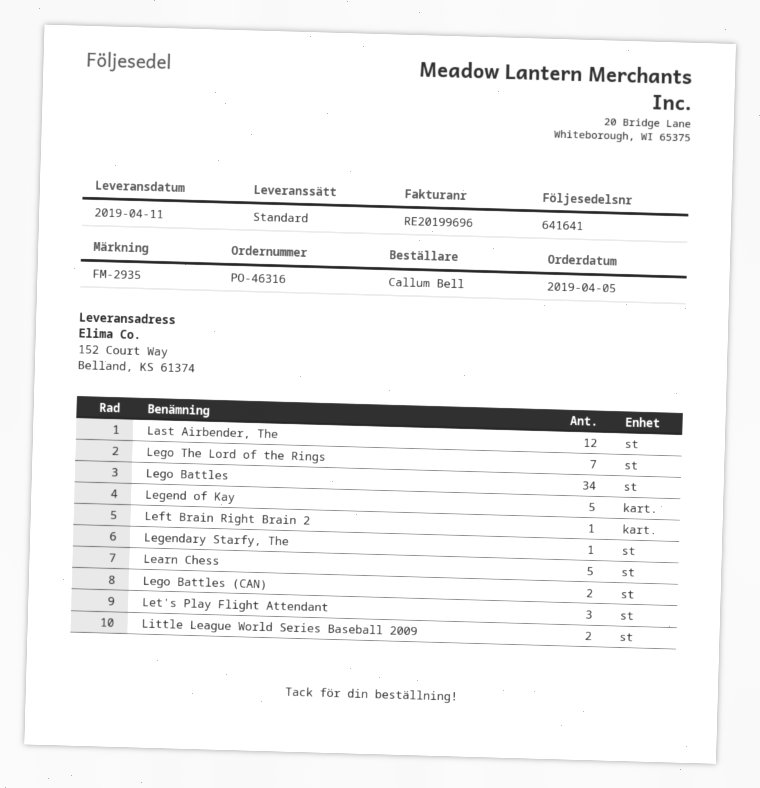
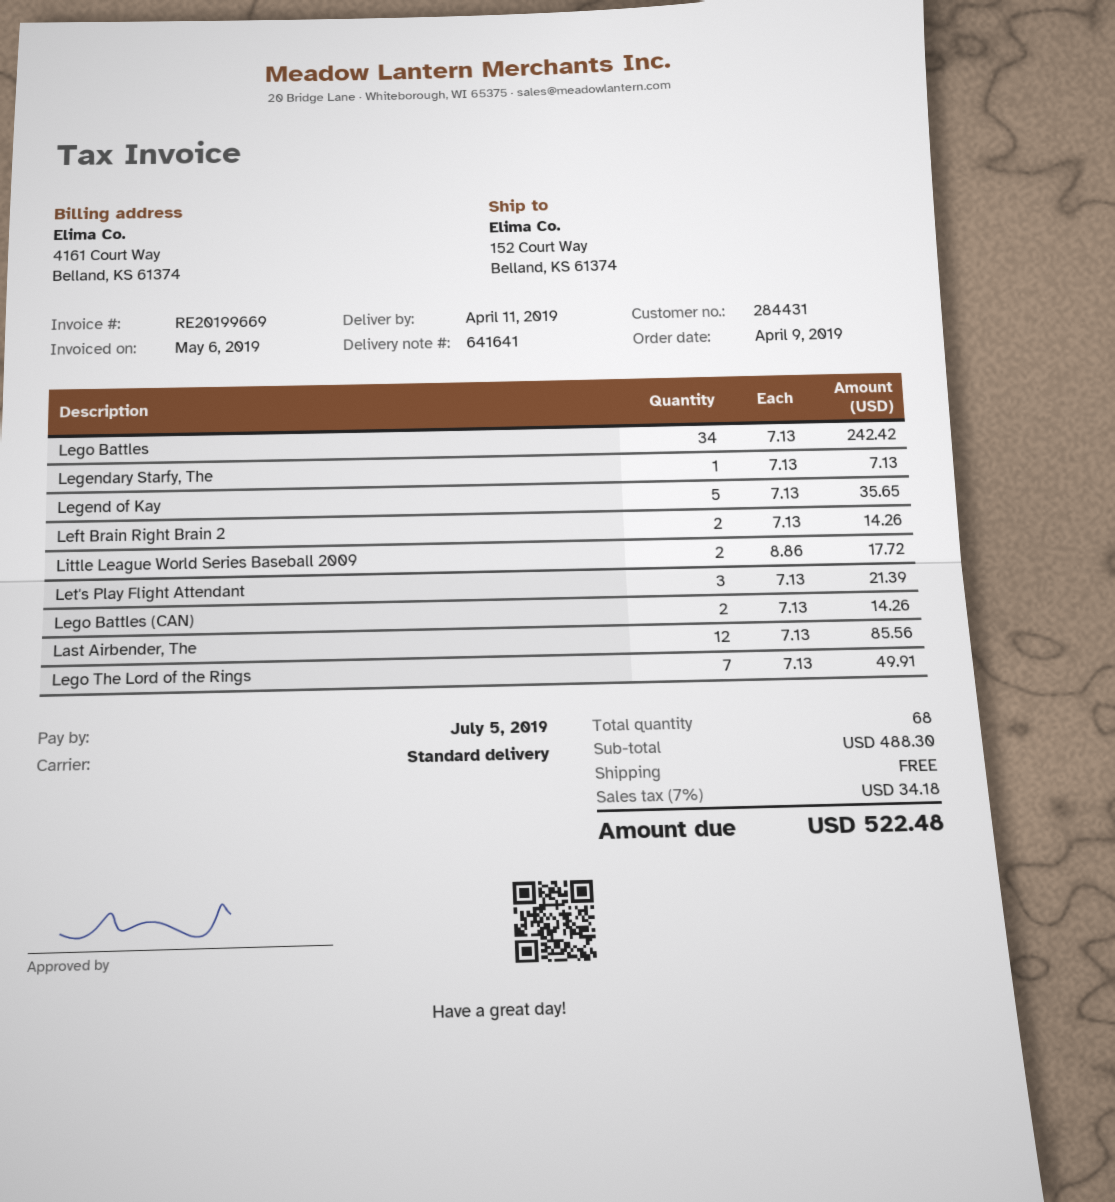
order date: 2019-04-05 -> 2019-04-09
invoice number: RE20199696 -> RE20199669
Left Brain Right Brain 2: 1 -> 2
Learn Chess: 5 -> none

